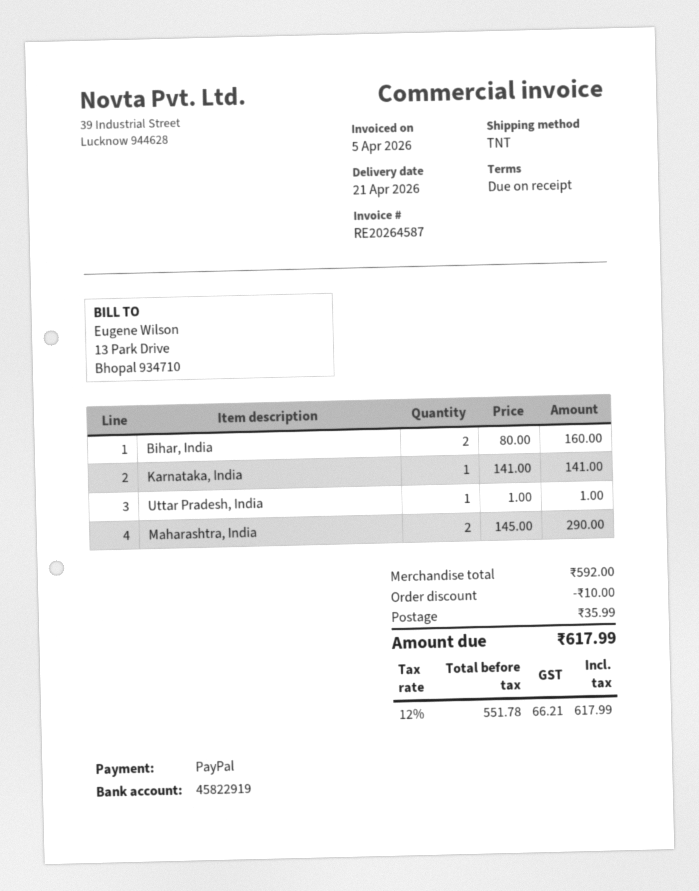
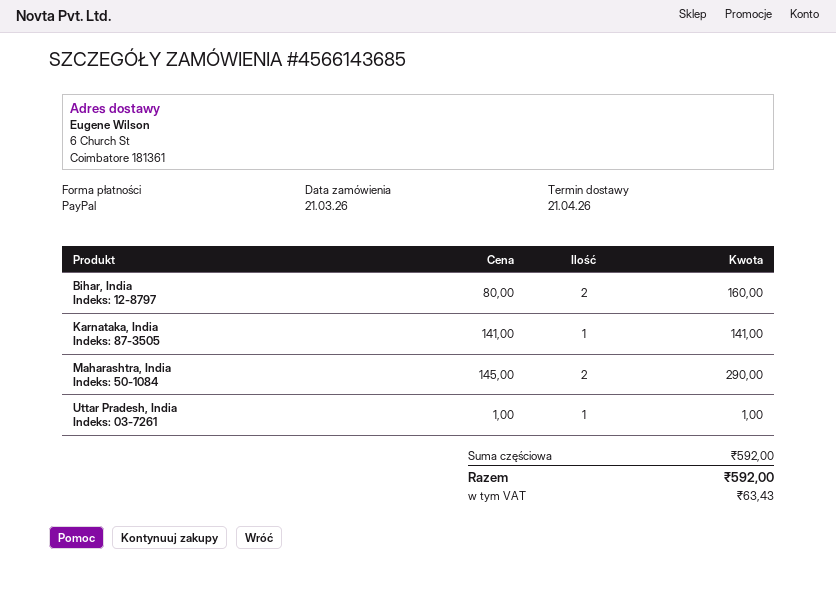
discount: 10.00 -> none
shipping: 35.99 -> none
tax: 66.21 -> 63.43
total: 617.99 -> 592.00

